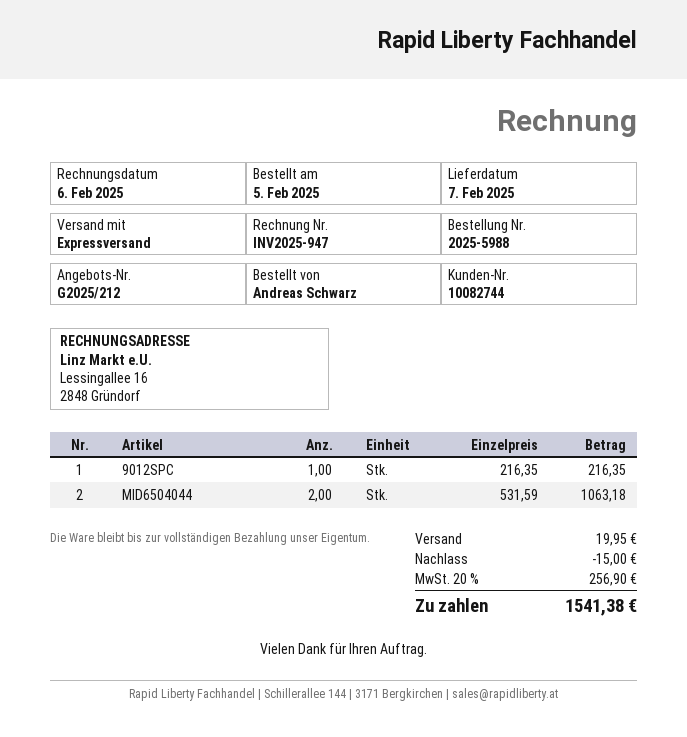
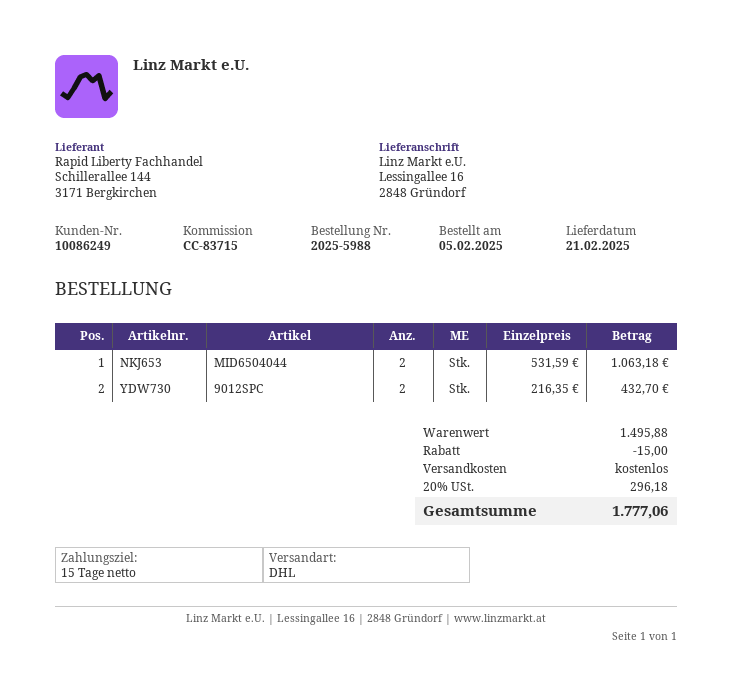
delivery date: 2025-02-07 -> 2025-02-21
customer number: 10082744 -> 10086249
shipping method: express -> DHL
9012SPC: 1 x 216.35 = 216.35 -> 2 x 216.35 = 432.70
shipping: 19.95 -> 0.00
tax: 20% = 256.90 -> 20% = 296.18
total: 1541.38 -> 1777.06

